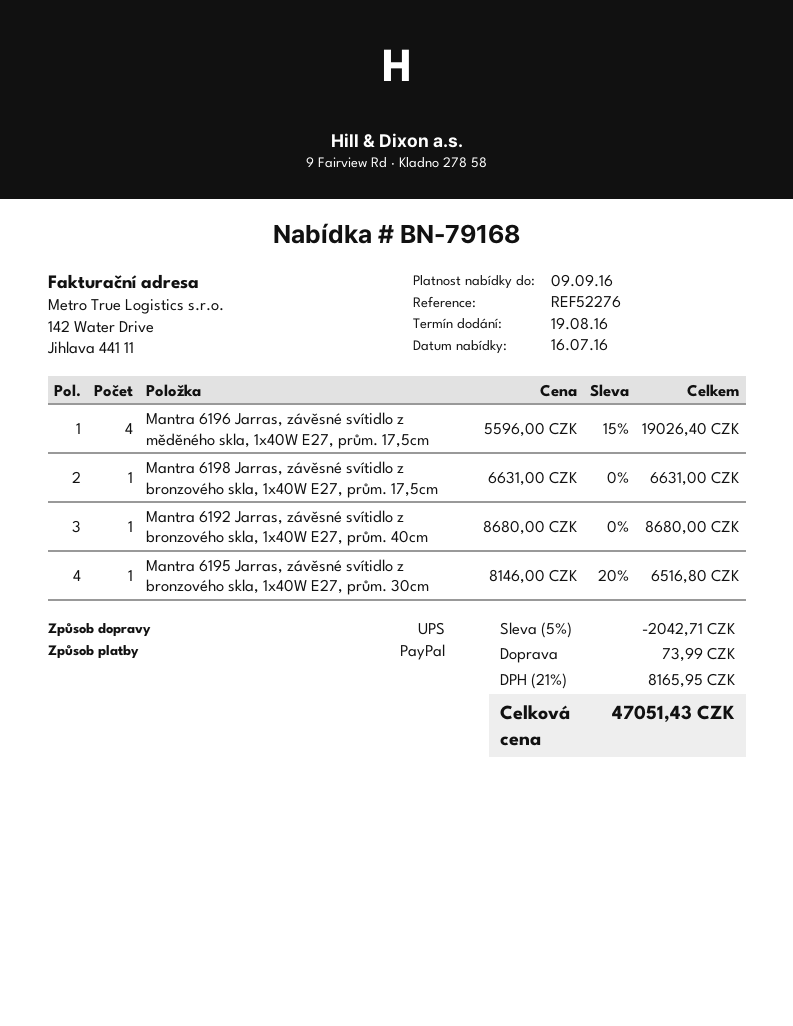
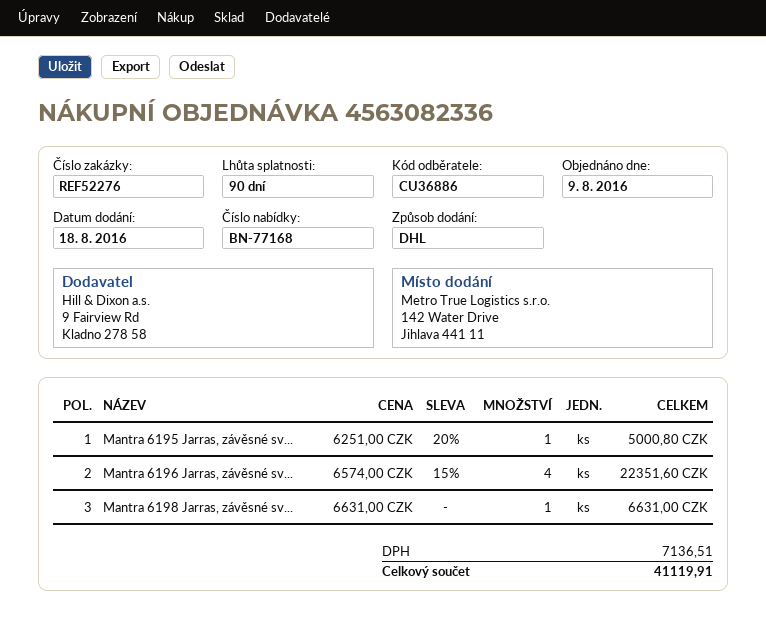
quote number: BN-79168 -> BN-77168
delivery date: 2016-08-19 -> 2016-08-18
shipping method: UPS -> DHL
Mantra 6196 Jarras, závěsné svítidlo z měděného skla, 1x40W E27, prům. 17,5cm: 4 x 5596.00 - 15% = 19026.40 -> 4 x 6574.00 - 15% = 22351.60
Mantra 6192 Jarras, závěsné svítidlo z bronzového skla, 1x40W E27, prům. 40cm: 1 x 8680.00 = 8680.00 -> none
Mantra 6195 Jarras, závěsné svítidlo z bronzového skla, 1x40W E27, prům. 30cm: 1 x 8146.00 - 20% = 6516.80 -> 1 x 6251.00 - 20% = 5000.80
discount: 5% = 2042.71 -> none
shipping: 73.99 -> none
tax: 8165.95 -> 7136.51
total: 47051.43 -> 41119.91

